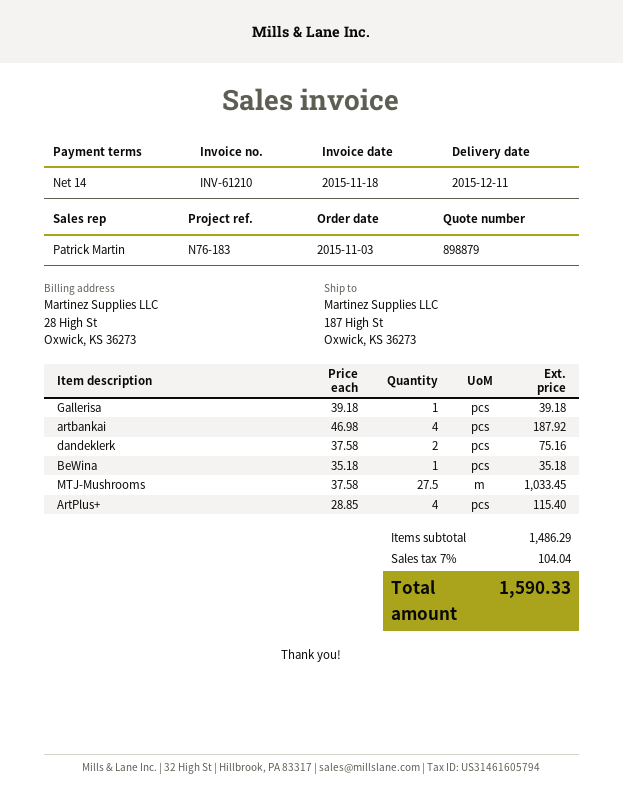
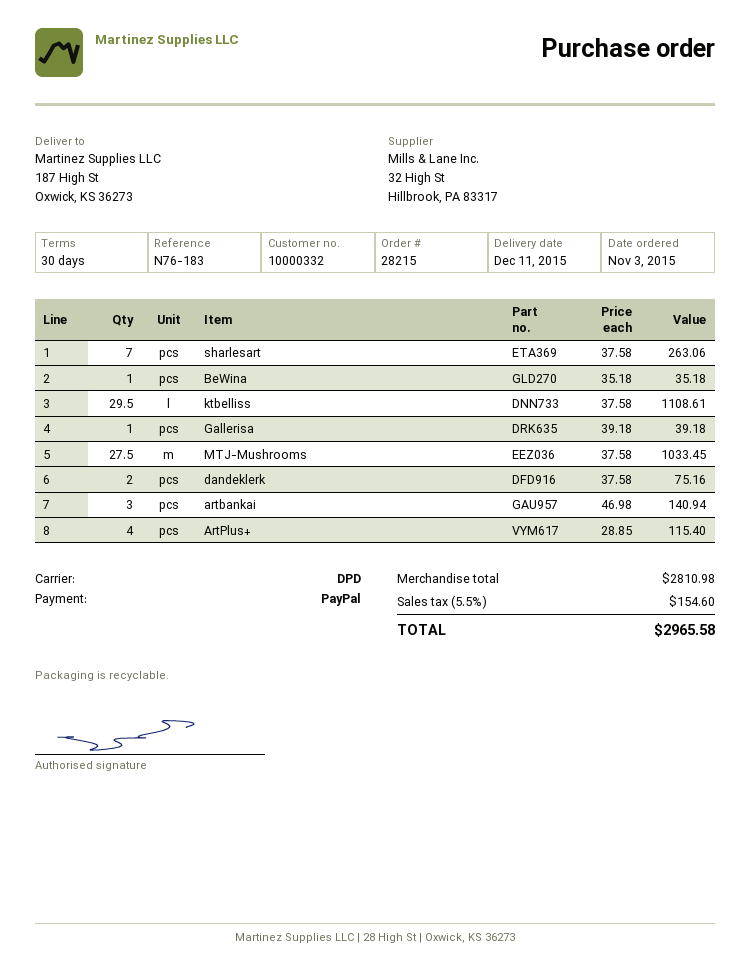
payment terms: 14 days -> 30 days
artbankai: 4 x 46.98 = 187.92 -> 3 x 46.98 = 140.94
sharlesart: none -> 7 x 37.58 = 263.06
ktbelliss: none -> 29.5 x 37.58 = 1108.61
subtotal: 1486.29 -> 2810.98
tax: 7% = 104.04 -> 5.5% = 154.60
total: 1590.33 -> 2965.58

